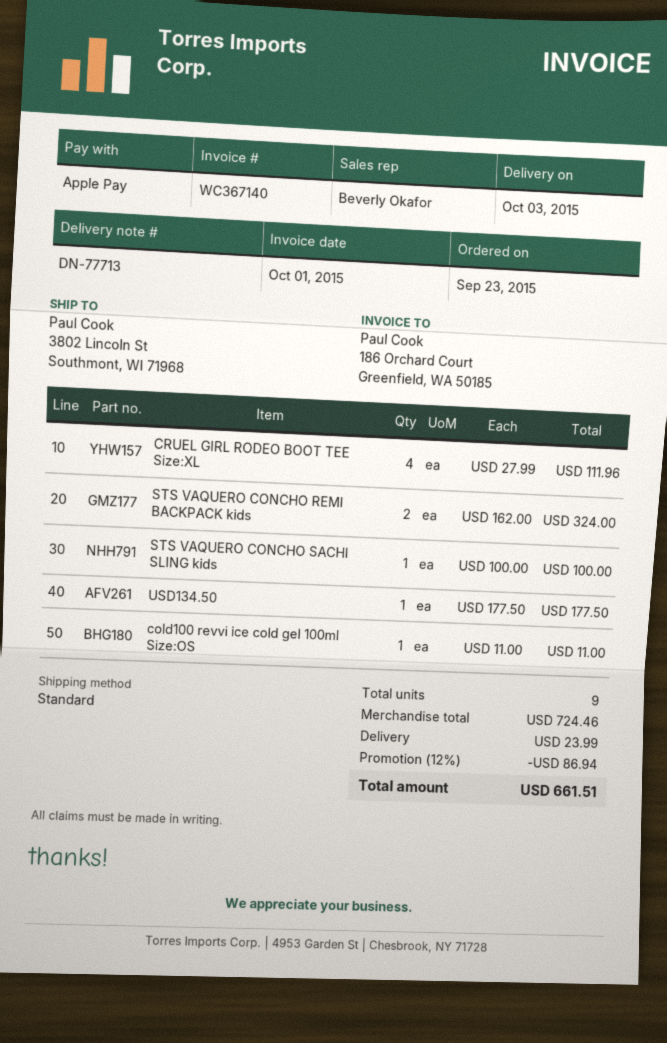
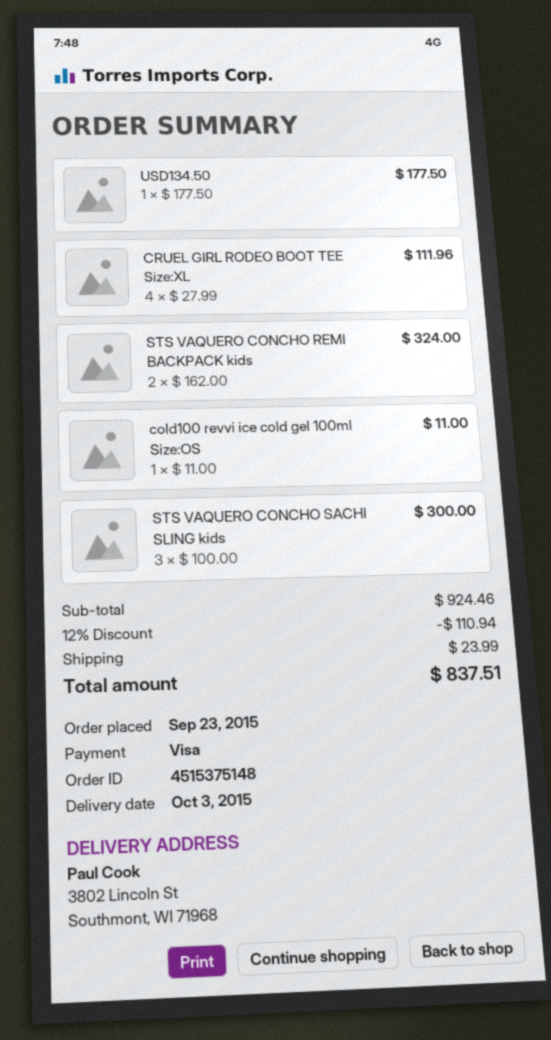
payment method: Apple Pay -> Visa
STS VAQUERO CONCHO SACHI SLING kids: 1 x 100.00 = 100.00 -> 3 x 100.00 = 300.00
subtotal: 724.46 -> 924.46
discount: 12% = 86.94 -> 12% = 110.94
total: 661.51 -> 837.51

